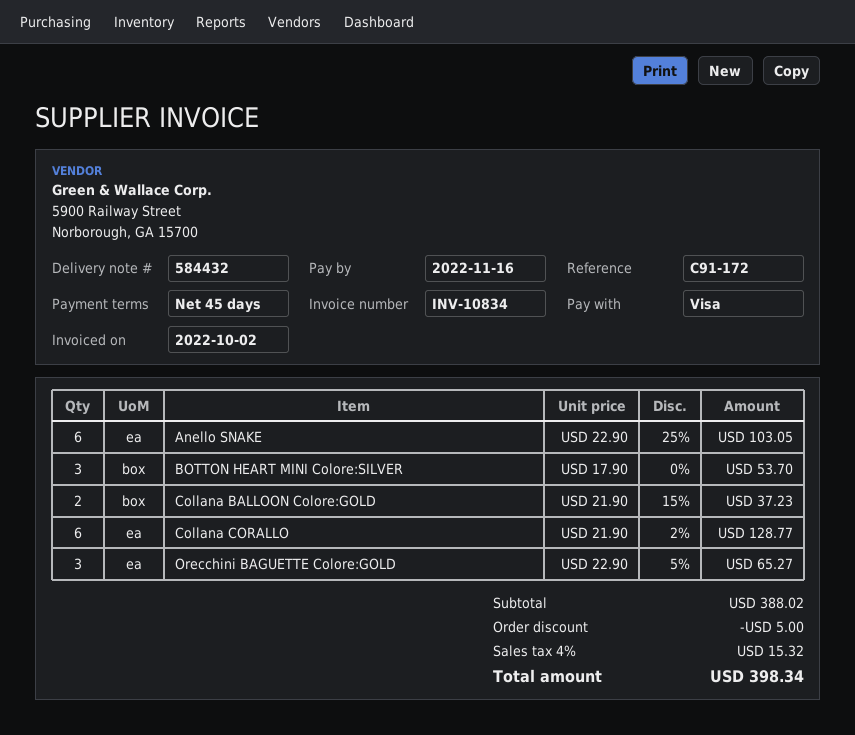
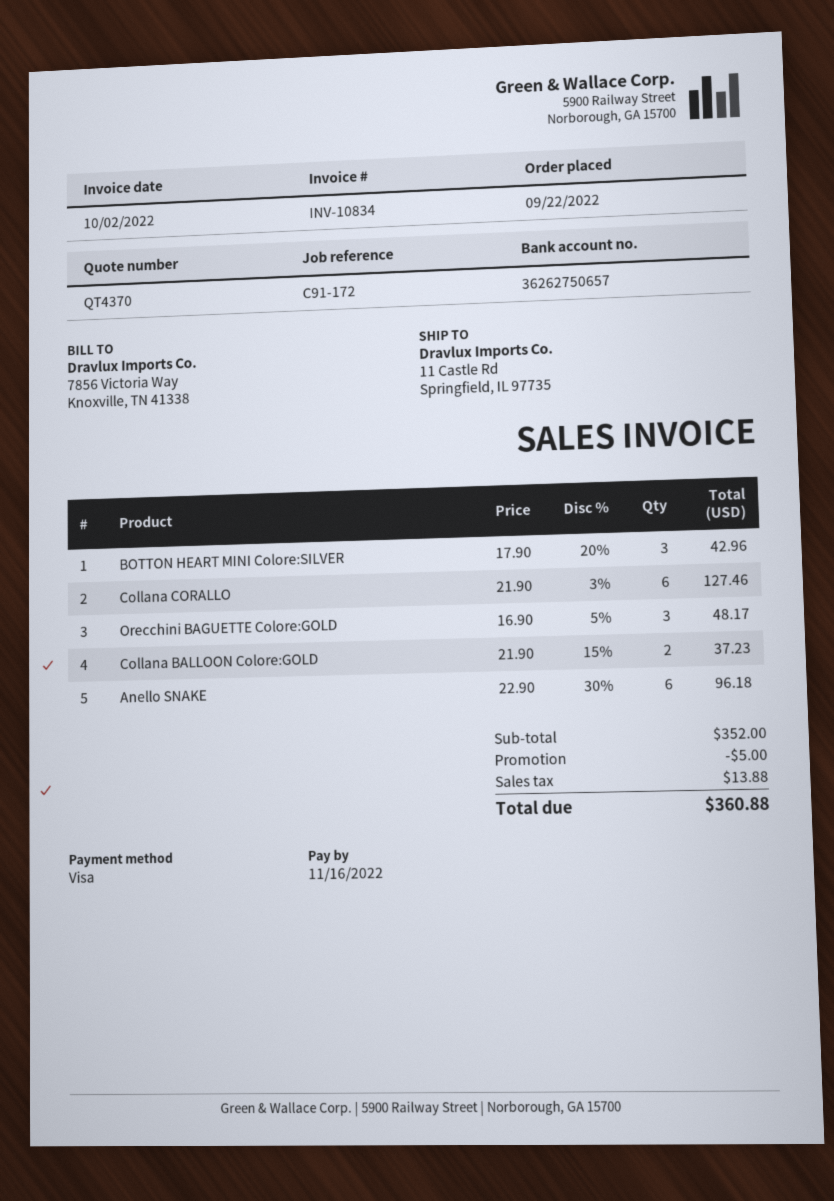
Anello SNAKE: 6 x 22.90 - 25% = 103.05 -> 6 x 22.90 - 30% = 96.18
BOTTON HEART MINI Colore:SILVER: 3 x 17.90 = 53.70 -> 3 x 17.90 - 20% = 42.96
Collana CORALLO: 6 x 21.90 - 2% = 128.77 -> 6 x 21.90 - 3% = 127.46
Orecchini BAGUETTE Colore:GOLD: 3 x 22.90 - 5% = 65.27 -> 3 x 16.90 - 5% = 48.17
subtotal: 388.02 -> 352.00
tax: 15.32 -> 13.88
total: 398.34 -> 360.88

